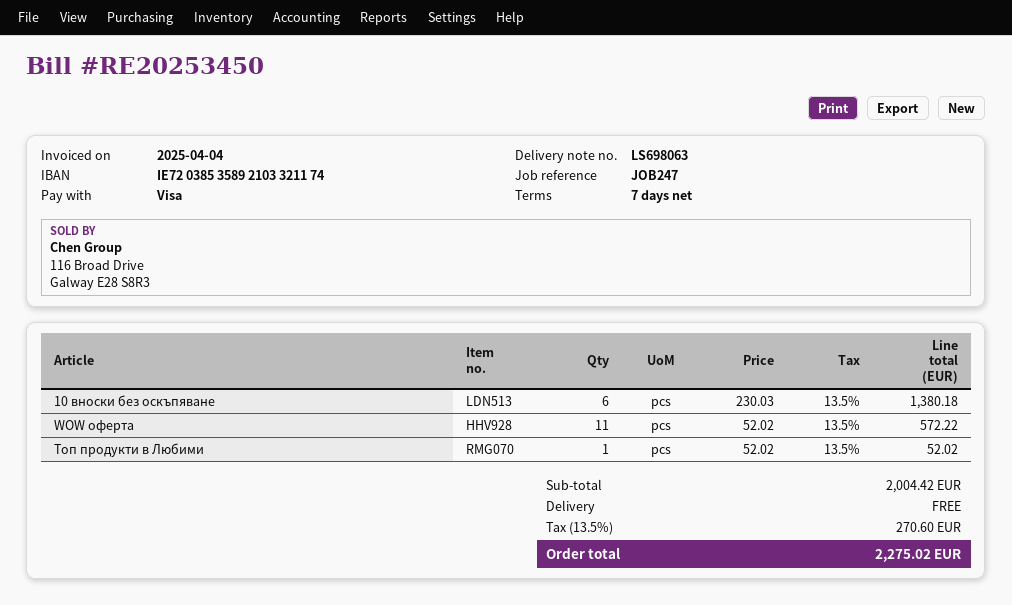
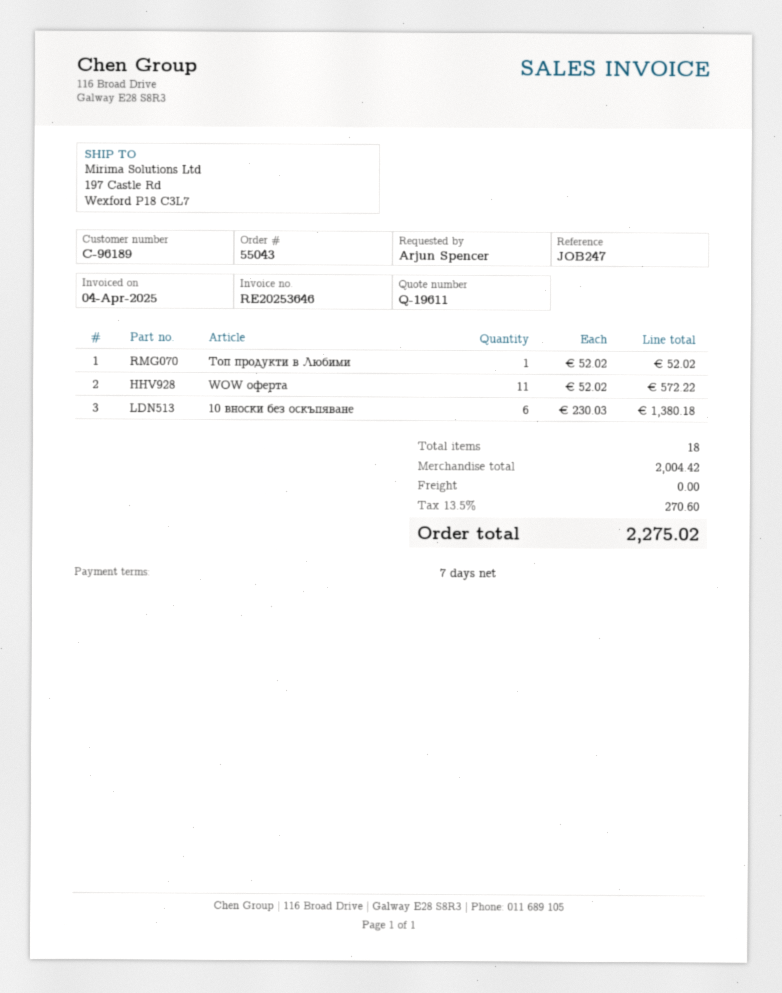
invoice number: RE20253450 -> RE20253646

